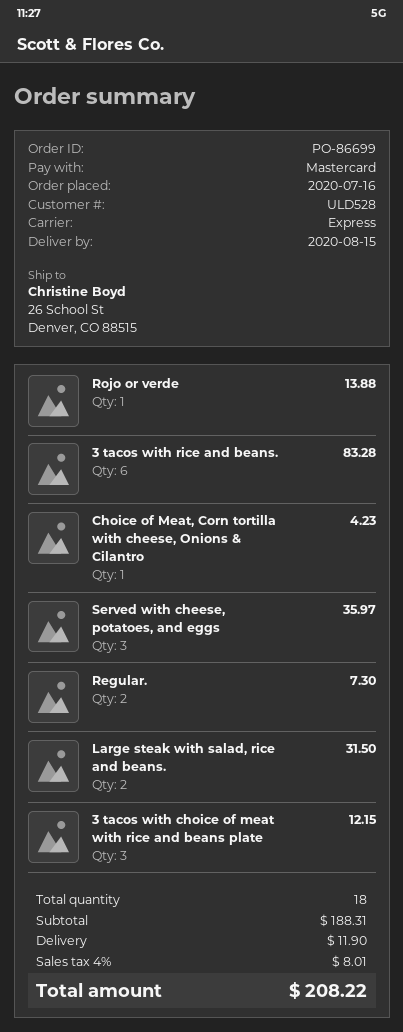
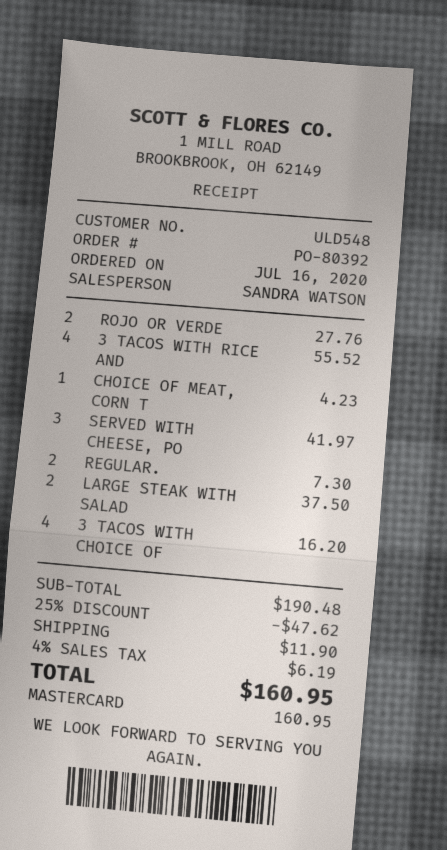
order number: PO-86699 -> PO-80392
customer number: ULD528 -> ULD548
Rojo or verde: 1 for 13.88 -> 2 for 27.76
3 tacos with rice and beans.: 6 for 83.28 -> 4 for 55.52
Served with cheese, potatoes, and eggs: 3 for 35.97 -> 3 for 41.97
Large steak with salad, rice and beans.: 2 for 31.50 -> 2 for 37.50
3 tacos with choice of meat with rice and beans plate: 3 for 12.15 -> 4 for 16.20
subtotal: 188.31 -> 190.48
discount: none -> 25% = 47.62
tax: 4% = 8.01 -> 4% = 6.19
total: 208.22 -> 160.95

